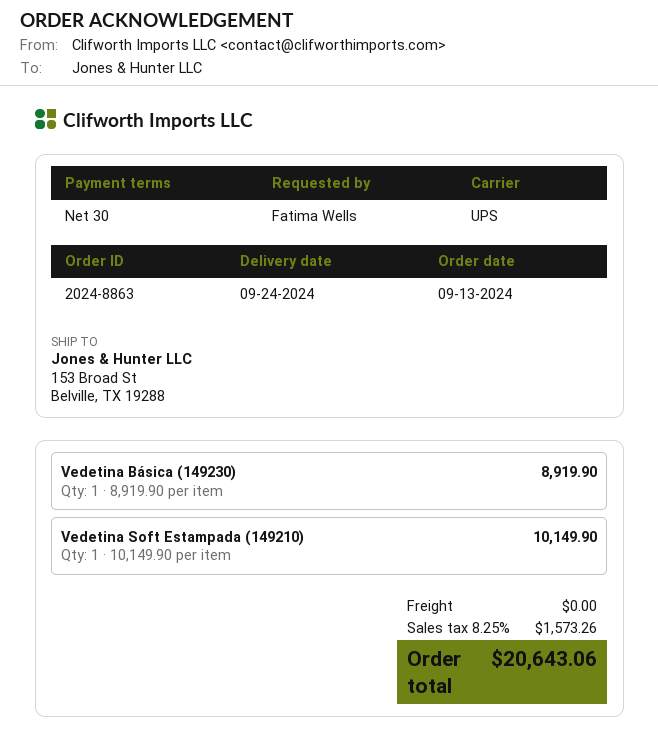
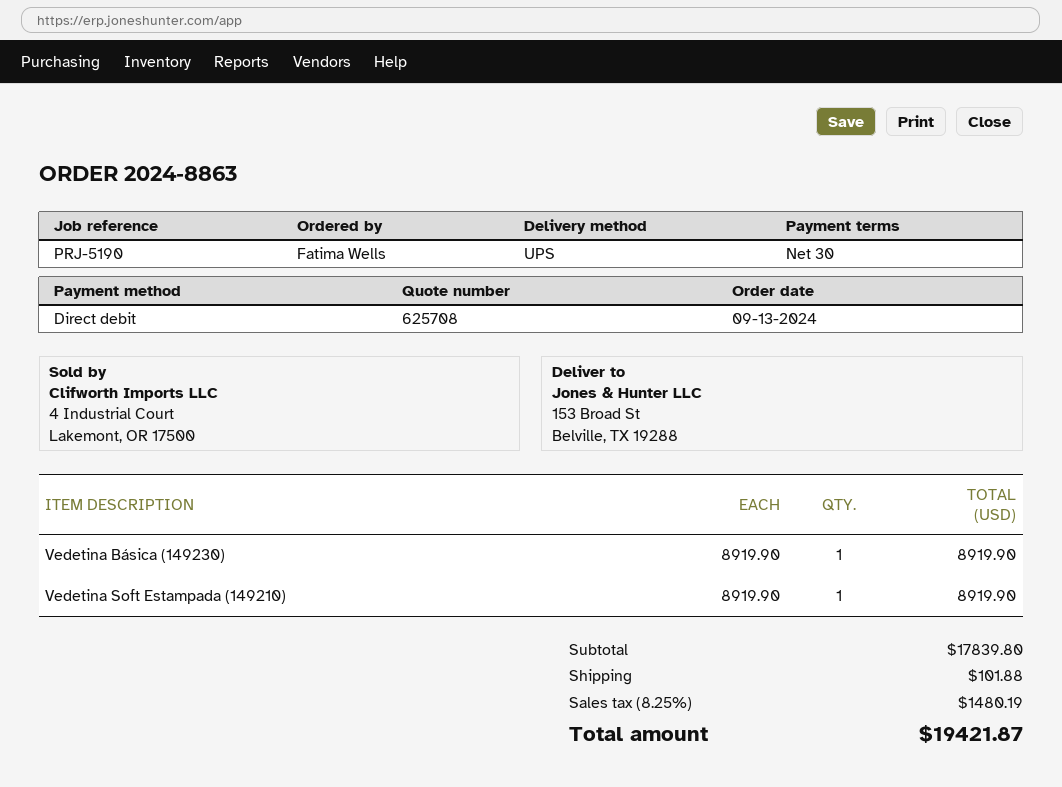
Vedetina Soft Estampada (149210): 1 x 10149.90 = 10149.90 -> 1 x 8919.90 = 8919.90
shipping: 0.00 -> 101.88
tax: 8.25% = 1573.26 -> 8.25% = 1480.19
total: 20643.06 -> 19421.87

